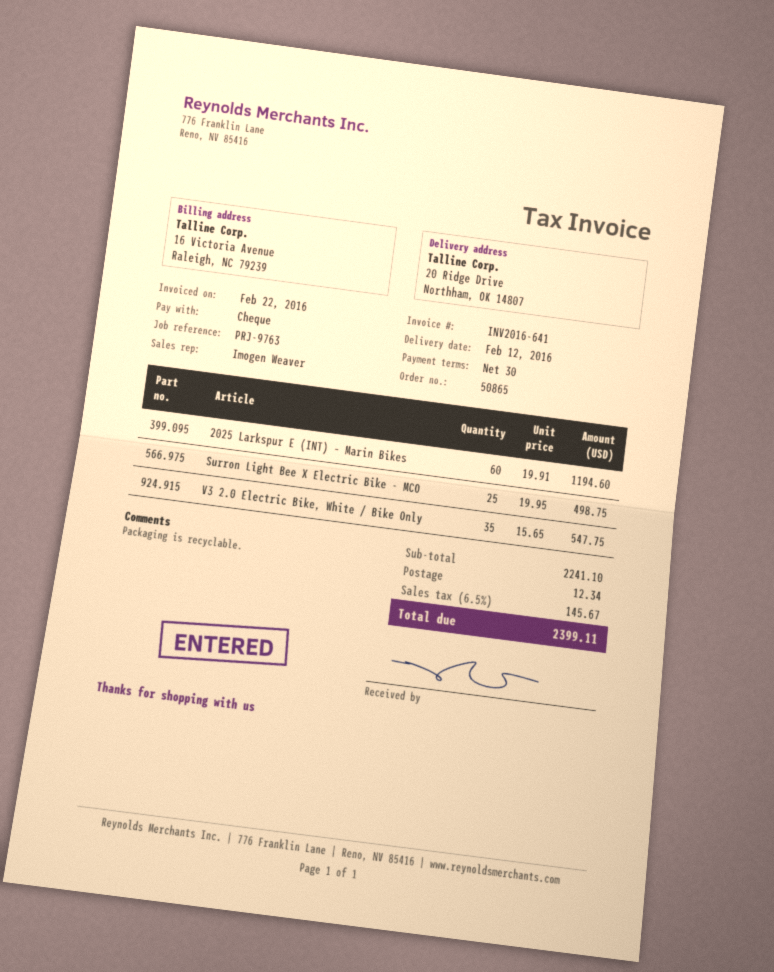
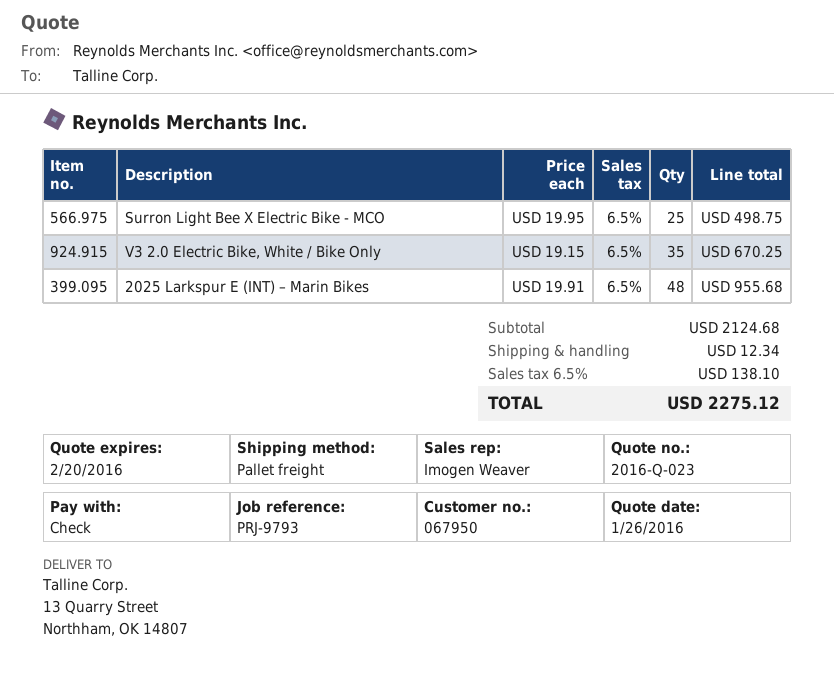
reference: PRJ-9763 -> PRJ-9793
ship to: 20 Ridge Drive, Northham, OK 14807 -> 13 Quarry Street, Northham, OK 14807
2025 Larkspur E (INT) – Marin Bikes: 60 x 19.91 = 1194.60 -> 48 x 19.91 = 955.68
V3 2.0 Electric Bike, White / Bike Only: 35 x 15.65 = 547.75 -> 35 x 19.15 = 670.25
subtotal: 2241.10 -> 2124.68
tax: 6.5% = 145.67 -> 6.5% = 138.10
total: 2399.11 -> 2275.12

